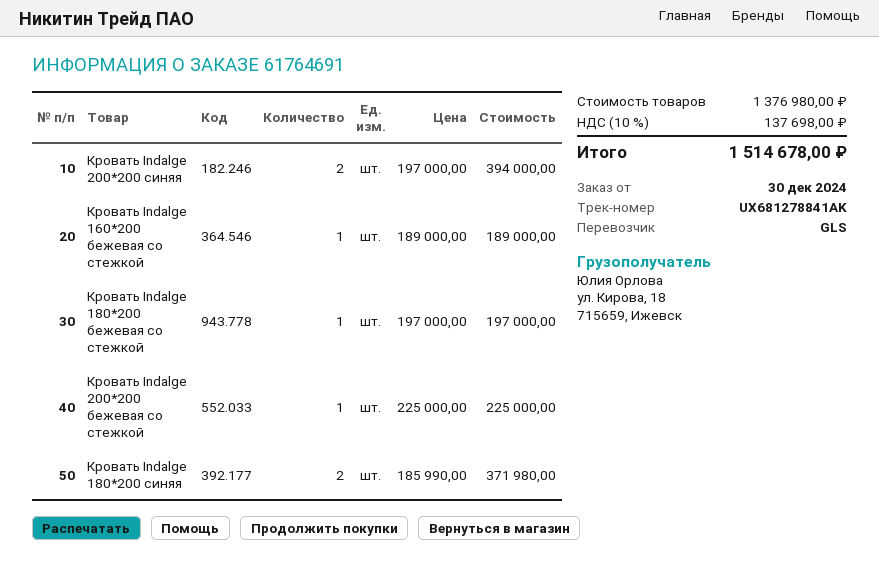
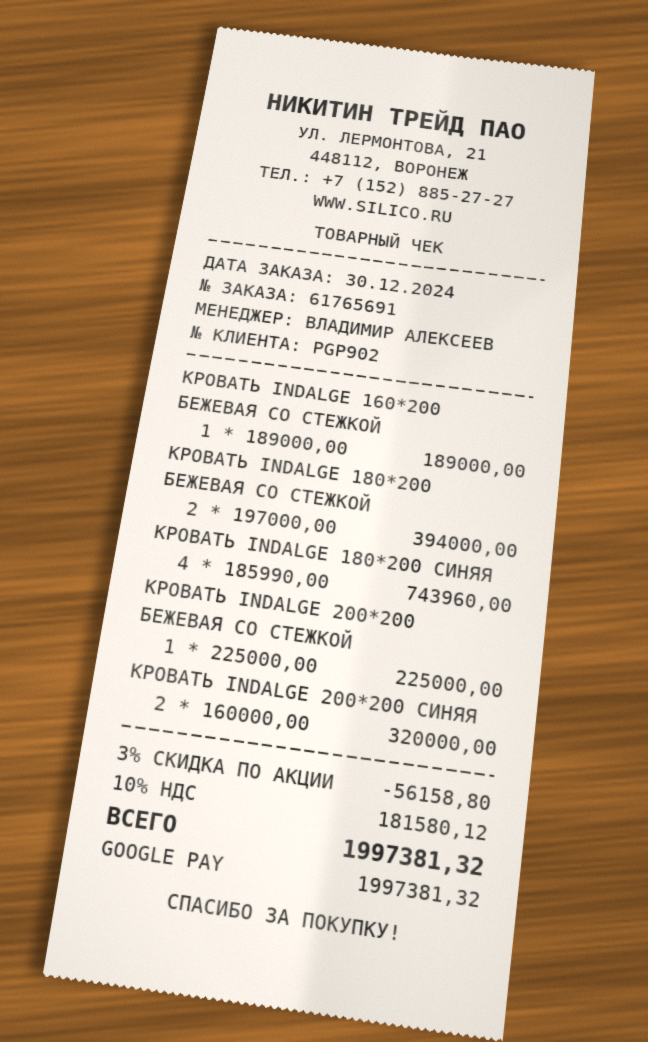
order number: 61764691 -> 61765691
Кровать Indalge 200*200 синяя: 2 x 197000.00 = 394000.00 -> 2 x 160000.00 = 320000.00
Кровать Indalge 180*200 бежевая со стежкой: 1 x 197000.00 = 197000.00 -> 2 x 197000.00 = 394000.00
Кровать Indalge 180*200 синяя: 2 x 185990.00 = 371980.00 -> 4 x 185990.00 = 743960.00
discount: none -> 3% = 56158.80
tax: 10% = 137698.00 -> 10% = 181580.12
total: 1514678.00 -> 1997381.32

